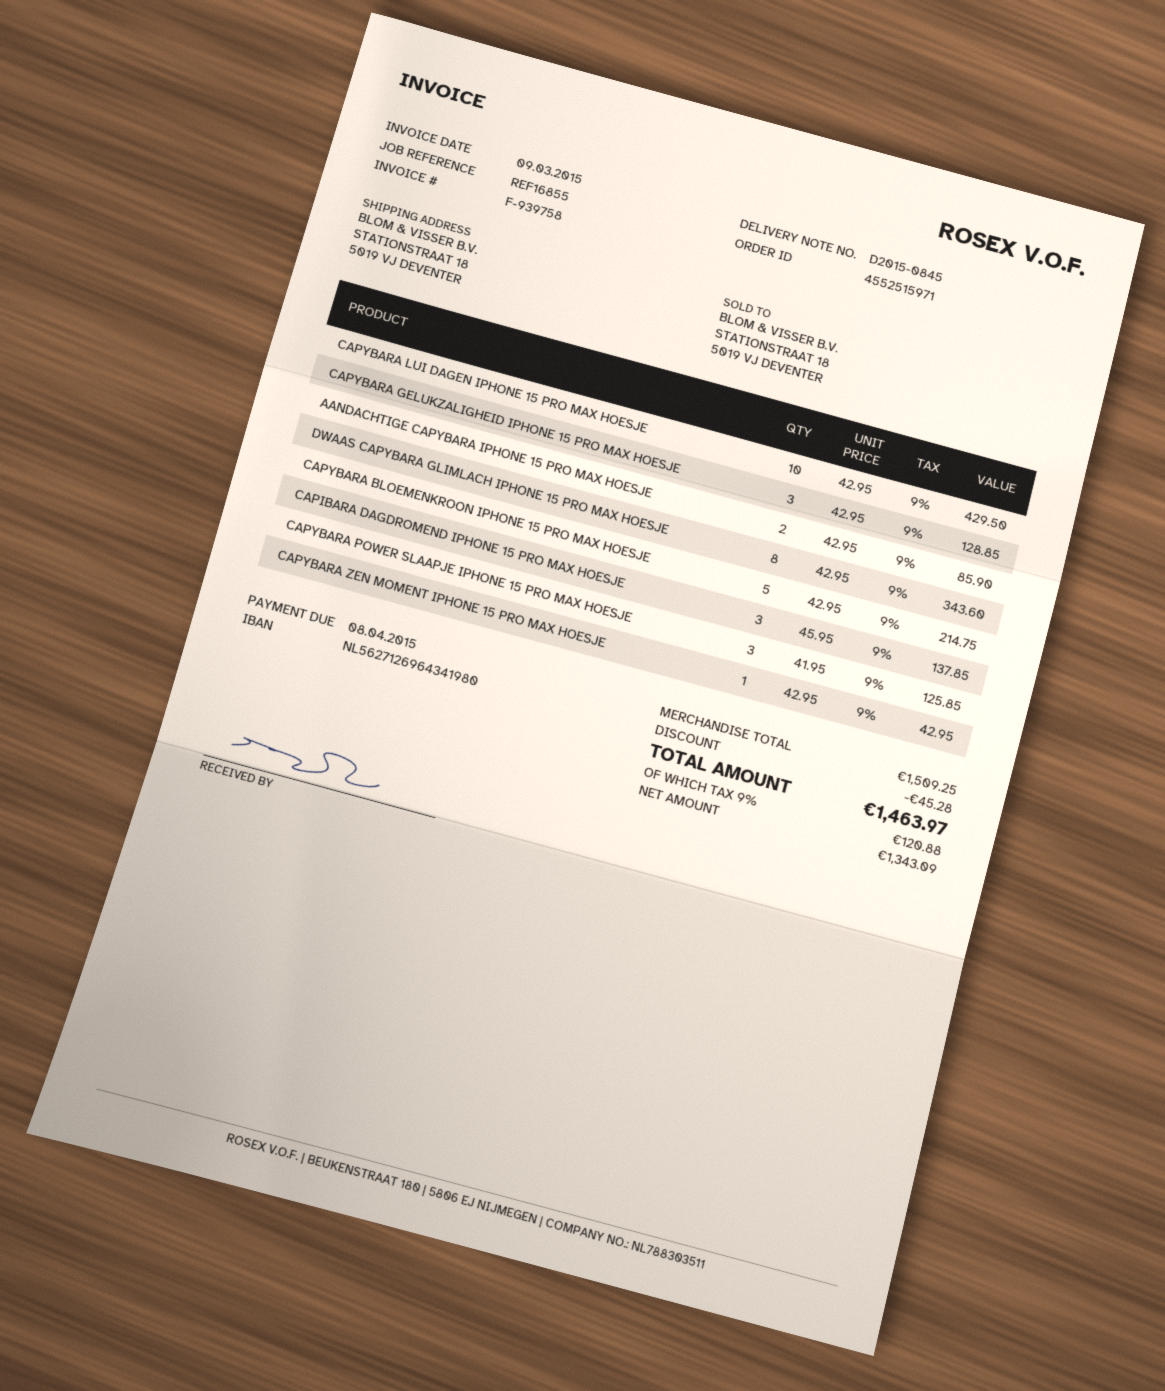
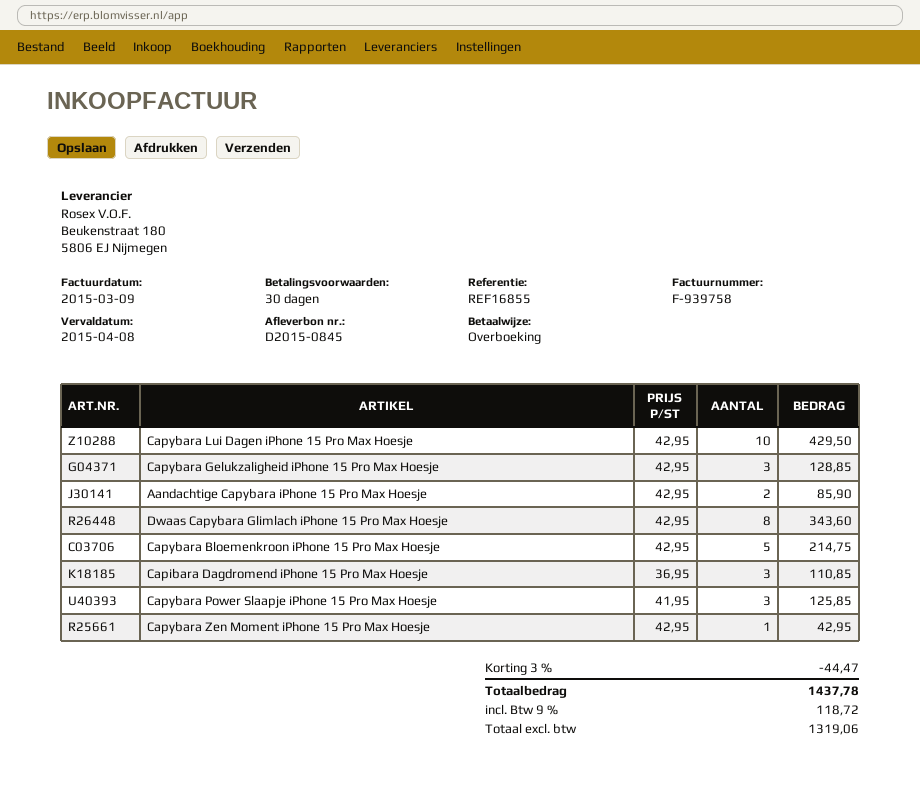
CAPIBARA DAGDROMEND IPHONE 15 PRO MAX HOESJE: 3 x 45.95 = 137.85 -> 3 x 36.95 = 110.85
discount: 45.28 -> 44.47
net: 1343.09 -> 1319.06
tax: 9% = 120.88 -> 9% = 118.72
total: 1463.97 -> 1437.78

